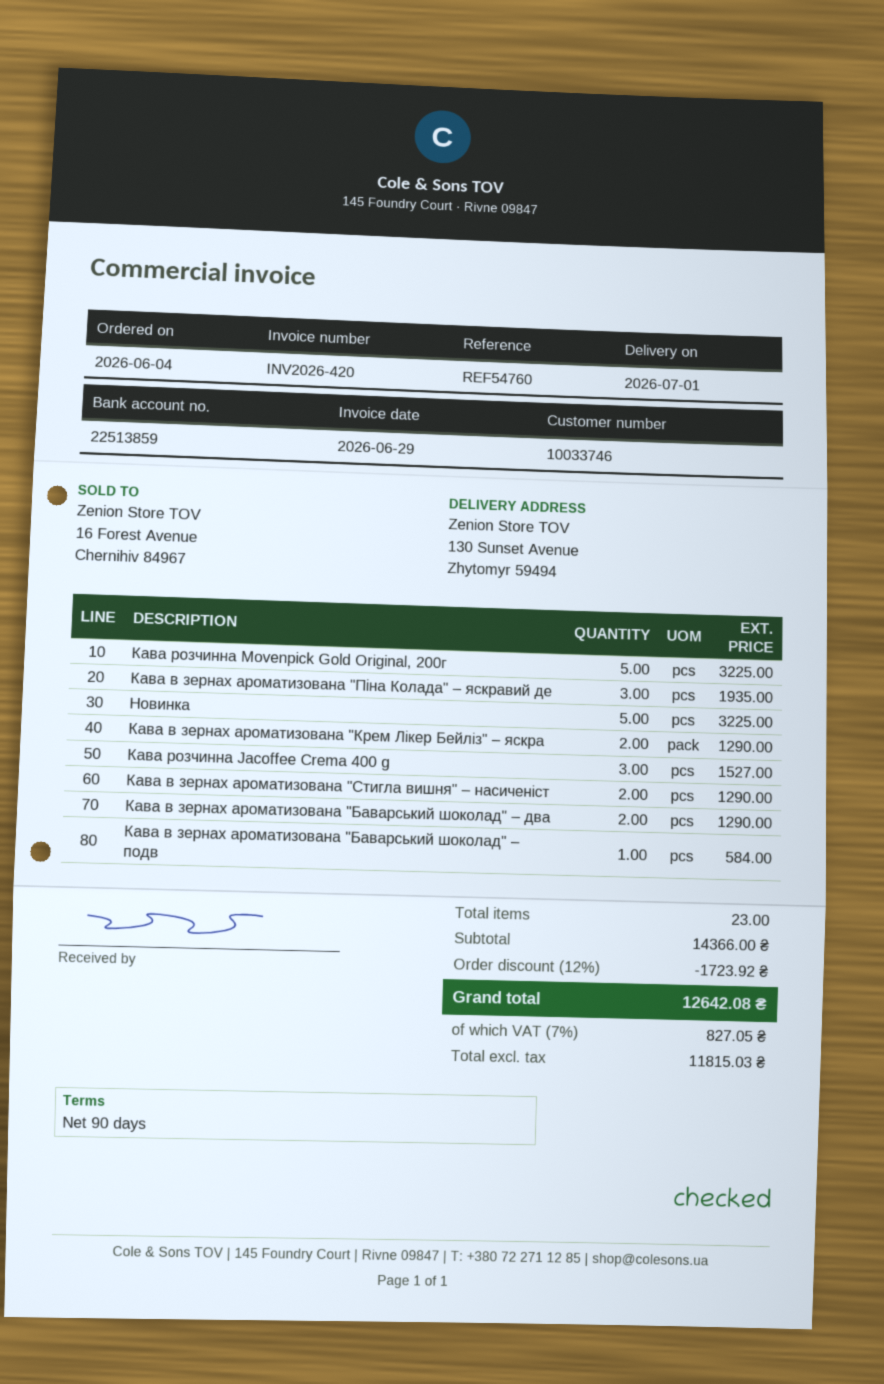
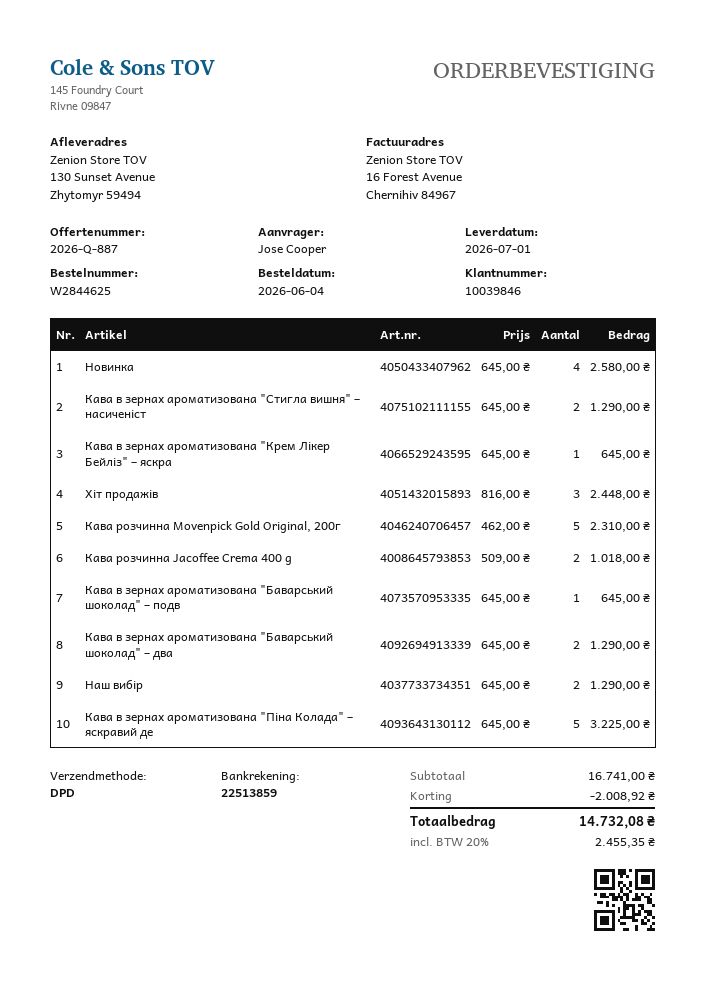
customer number: 10033746 -> 10039846
Кава розчинна Movenpick Gold Original, 200г: 5 for 3225.00 -> 5 for 2310.00
Кава в зернах ароматизована "Піна Колада" – яскравий де: 3 for 1935.00 -> 5 for 3225.00
Новинка: 5 for 3225.00 -> 4 for 2580.00
Кава в зернах ароматизована "Крем Лікер Бейліз" – яскра: 2 for 1290.00 -> 1 for 645.00
Кава розчинна Jacoffee Crema 400 g: 3 for 1527.00 -> 2 for 1018.00
Кава в зернах ароматизована "Баварський шоколад" – подв: 1 for 584.00 -> 1 for 645.00
Хіт продажів: none -> 3 for 2448.00
Наш вибір: none -> 2 for 1290.00
subtotal: 14366.00 -> 16741.00
discount: 1723.92 -> 2008.92
tax: 7% = 827.05 -> 20% = 2455.35
total: 12642.08 -> 14732.08

